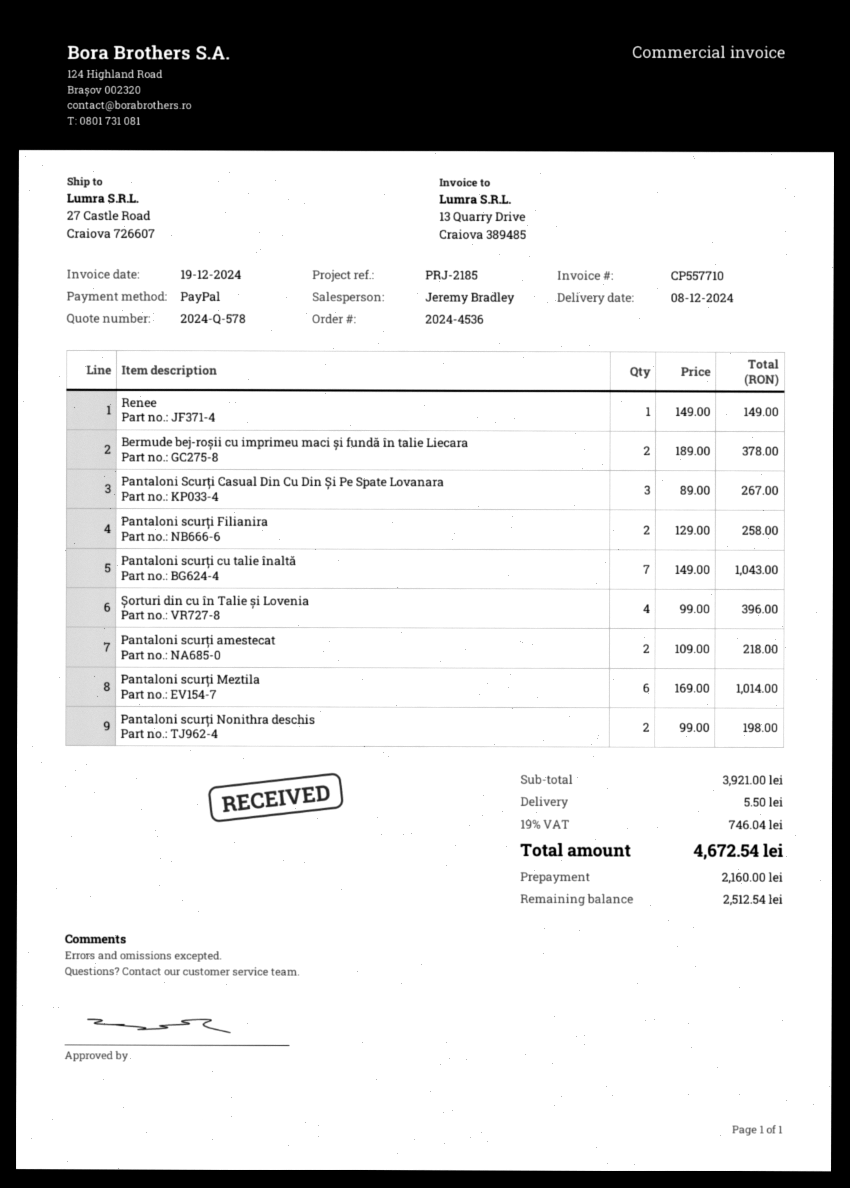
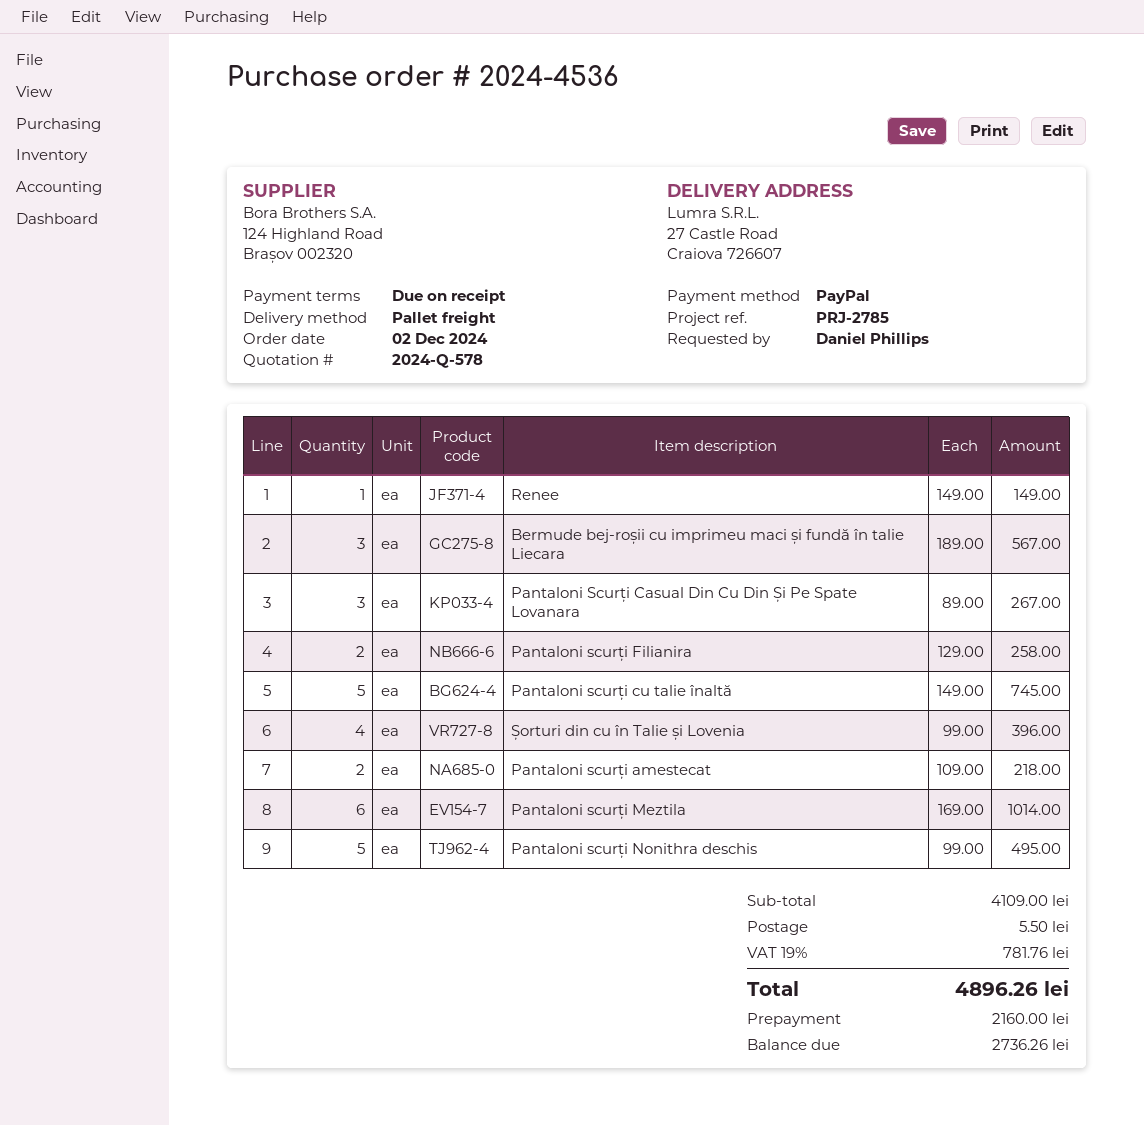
reference: PRJ-2185 -> PRJ-2785
Bermude bej-roșii cu imprimeu maci și fundă în talie Liecara: 2 x 189.00 = 378.00 -> 3 x 189.00 = 567.00
Pantaloni scurți cu talie înaltă: 7 x 149.00 = 1043.00 -> 5 x 149.00 = 745.00
Pantaloni scurți Nonithra deschis: 2 x 99.00 = 198.00 -> 5 x 99.00 = 495.00
subtotal: 3921.00 -> 4109.00
tax: 19% = 746.04 -> 19% = 781.76
total: 4672.54 -> 4896.26
balance: 2512.54 -> 2736.26

